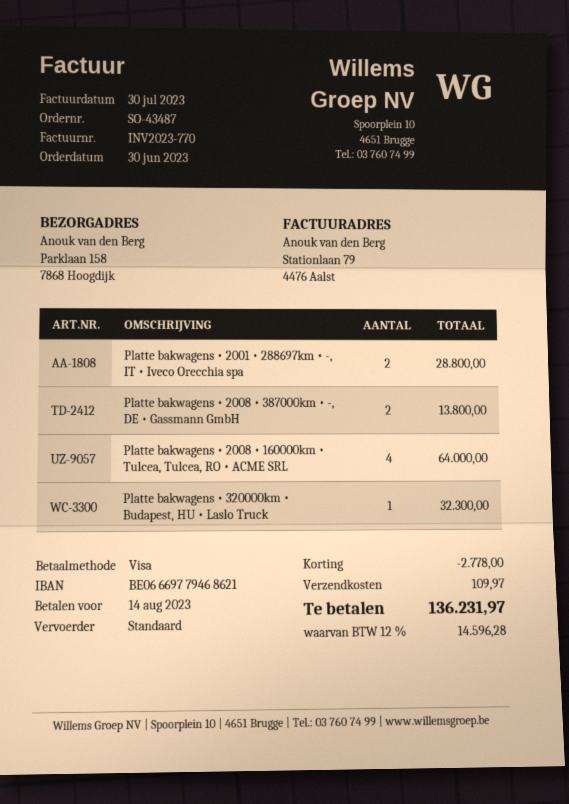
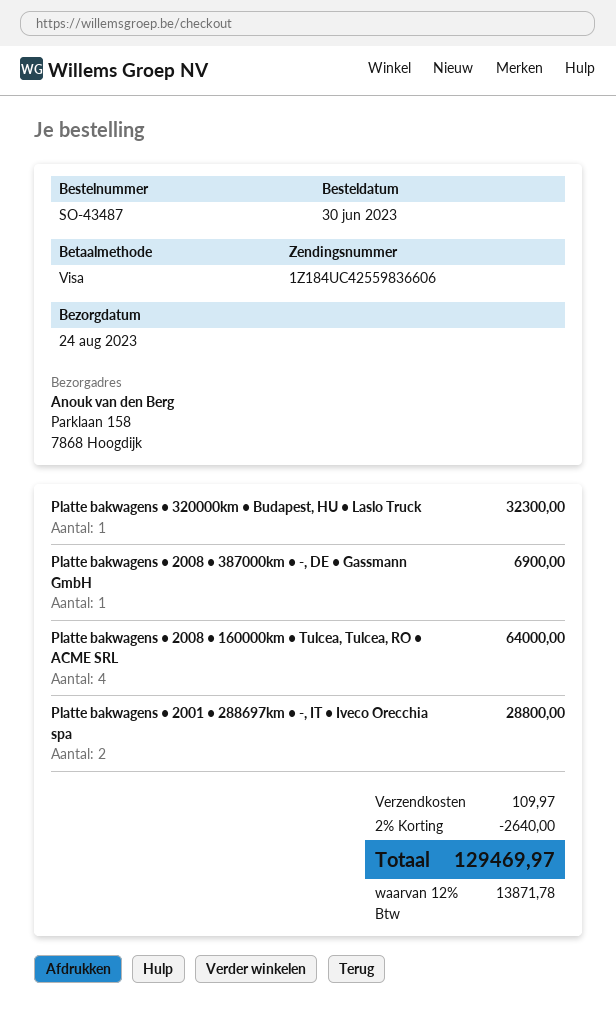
Platte bakwagens • 2008 • 387000km • -, DE • Gassmann GmbH: 2 for 13800.00 -> 1 for 6900.00
discount: 2778.00 -> 2640.00
tax: 12% = 14596.28 -> 12% = 13871.78
total: 136231.97 -> 129469.97

